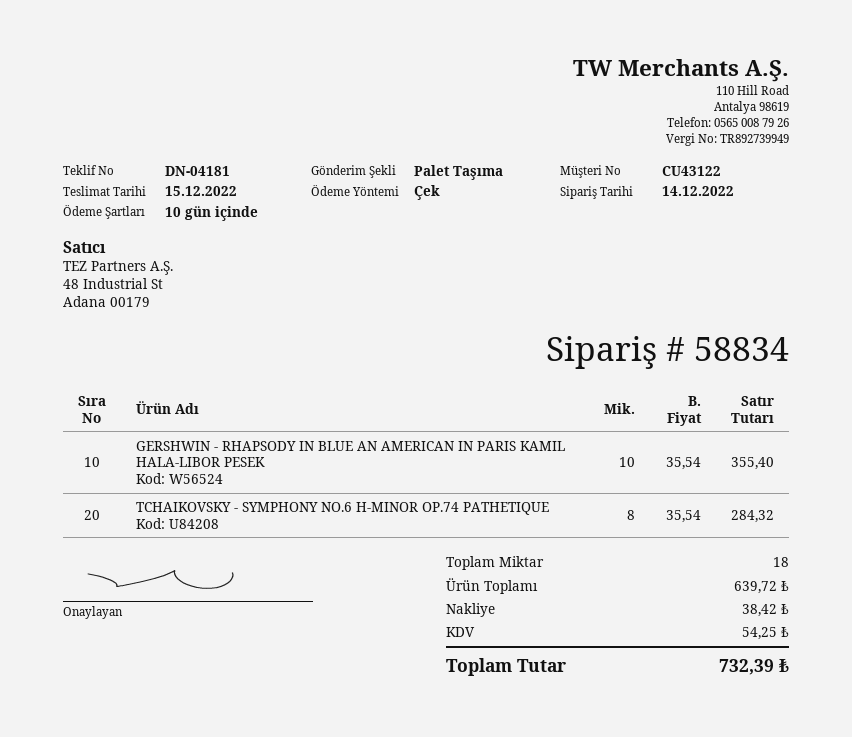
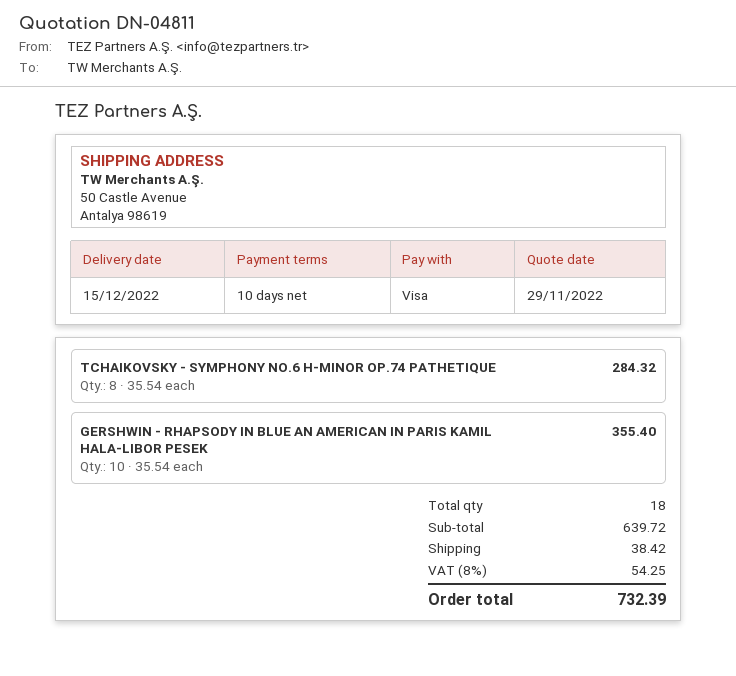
quote number: DN-04181 -> DN-04811
payment method: cheque -> Visa

